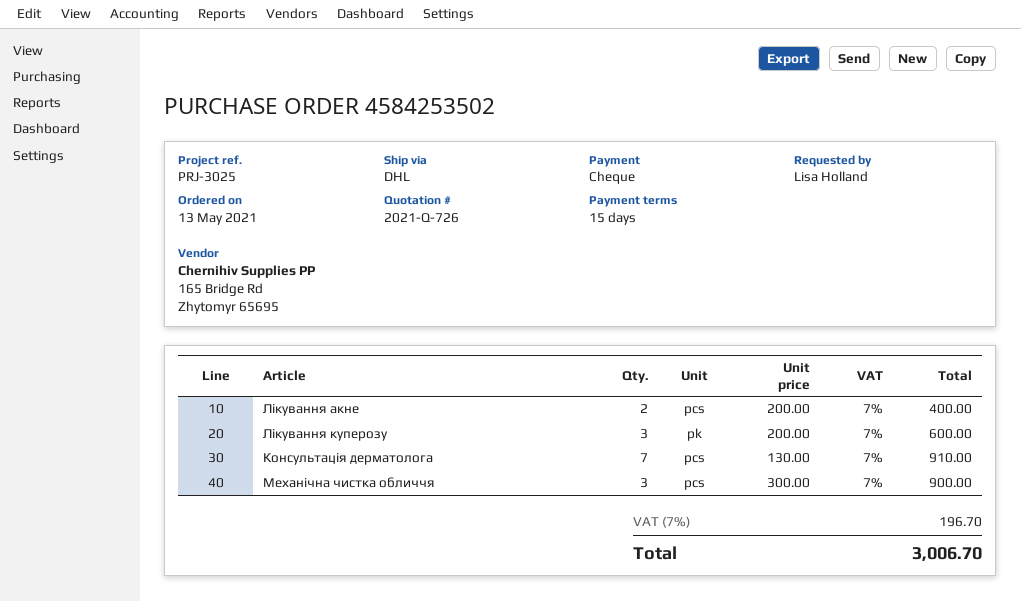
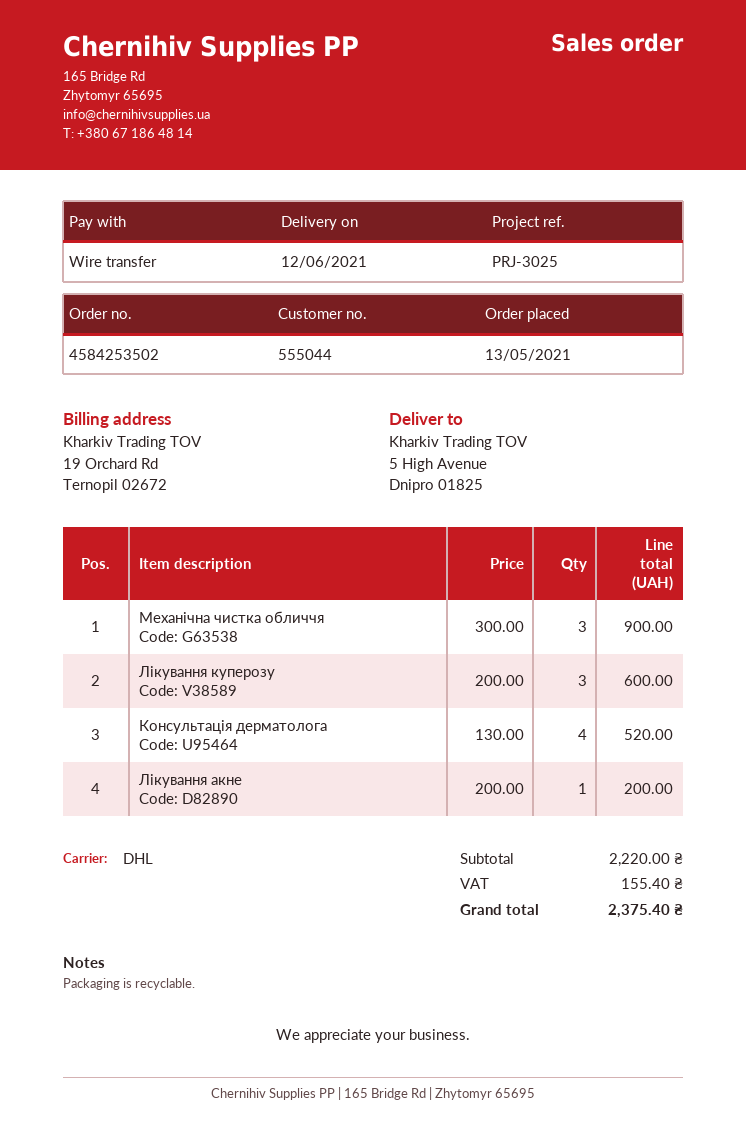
payment method: cheque -> bank transfer
Лікування акне: 2 x 200.00 = 400.00 -> 1 x 200.00 = 200.00
Консультація дерматолога: 7 x 130.00 = 910.00 -> 4 x 130.00 = 520.00
tax: 196.70 -> 155.40
total: 3006.70 -> 2375.40

